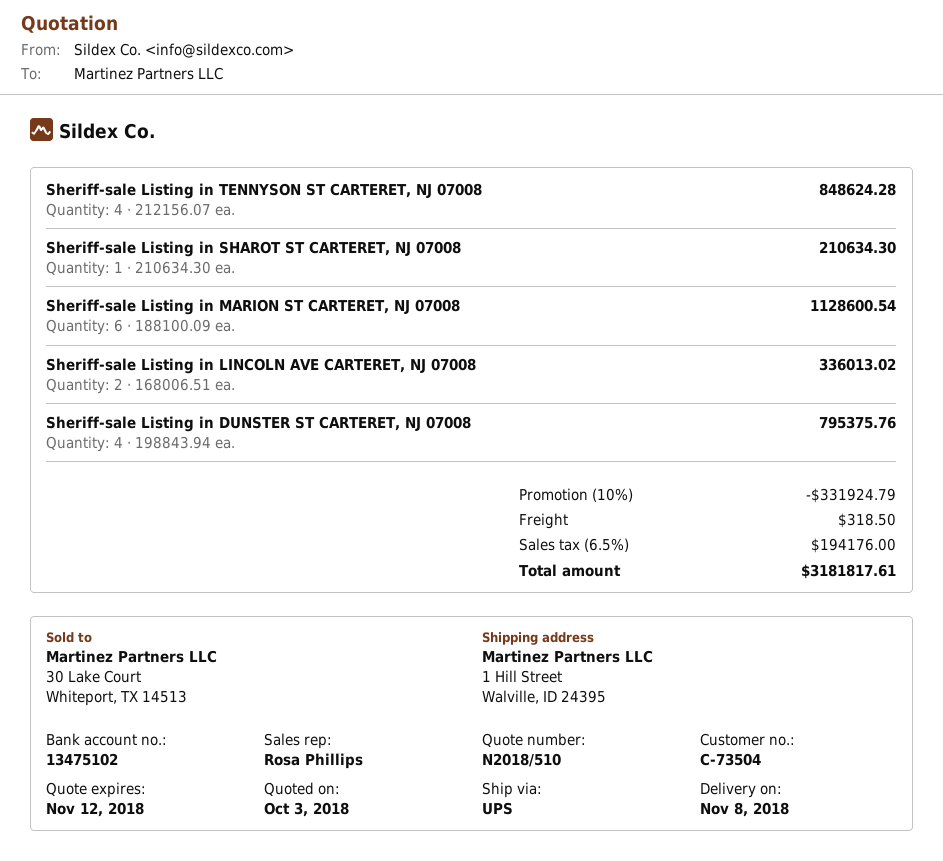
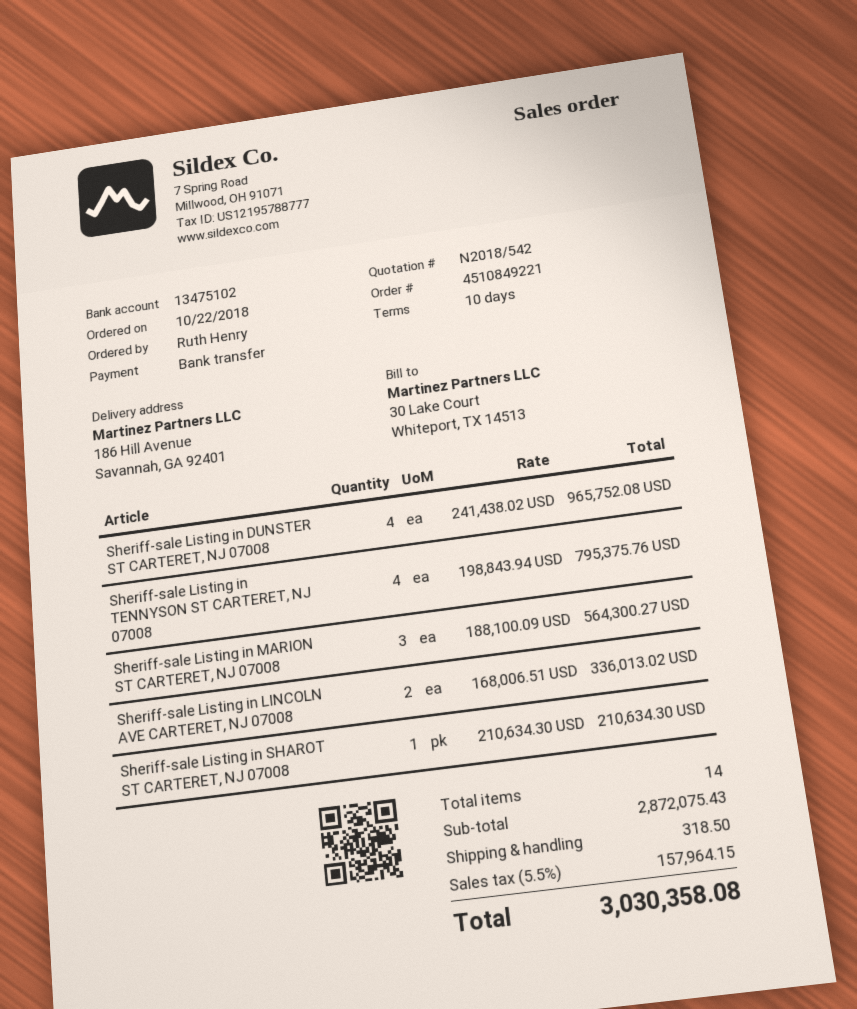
quote number: N2018/510 -> N2018/542
ship to: 1 Hill Street, Walville, ID 24395 -> 186 Hill Avenue, Savannah, GA 92401
Sheriff-sale Listing in TENNYSON ST CARTERET, NJ 07008: 4 x 212156.07 = 848624.28 -> 4 x 198843.94 = 795375.76
Sheriff-sale Listing in MARION ST CARTERET, NJ 07008: 6 x 188100.09 = 1128600.54 -> 3 x 188100.09 = 564300.27
Sheriff-sale Listing in DUNSTER ST CARTERET, NJ 07008: 4 x 198843.94 = 795375.76 -> 4 x 241438.02 = 965752.08
discount: 10% = 331924.79 -> none
tax: 6.5% = 194176.00 -> 5.5% = 157964.15
total: 3181817.61 -> 3030358.08

